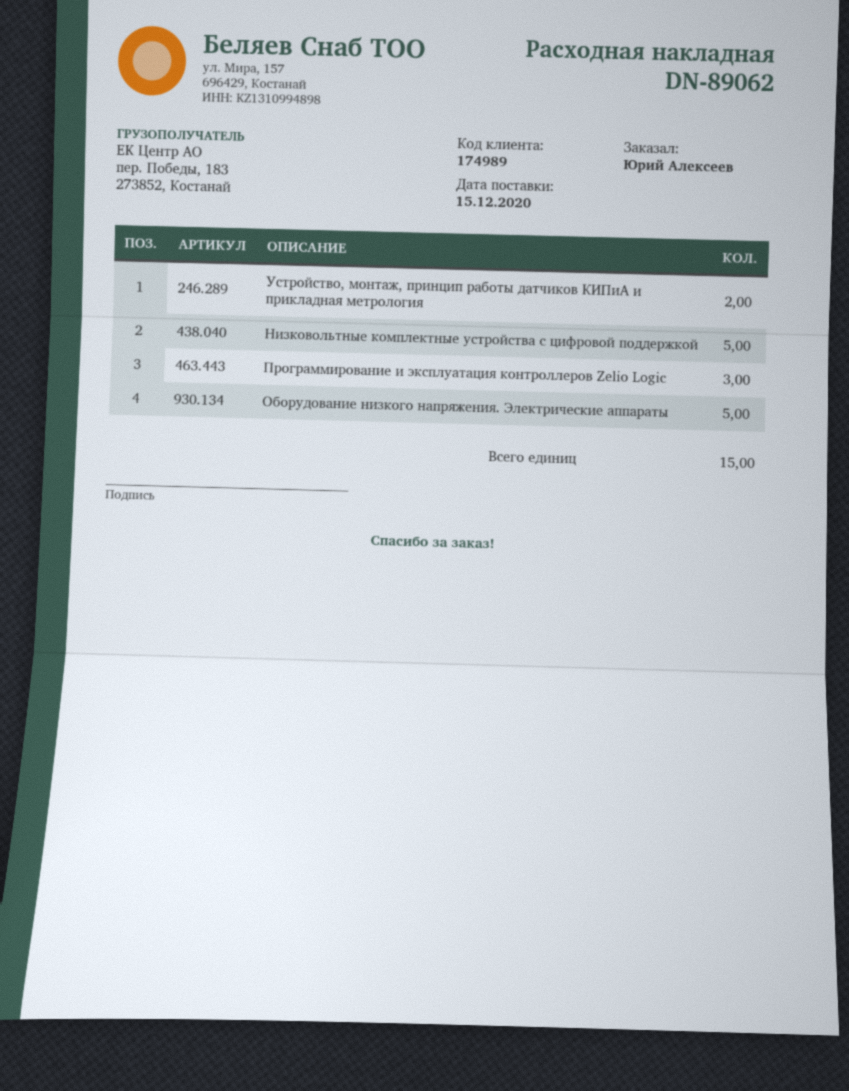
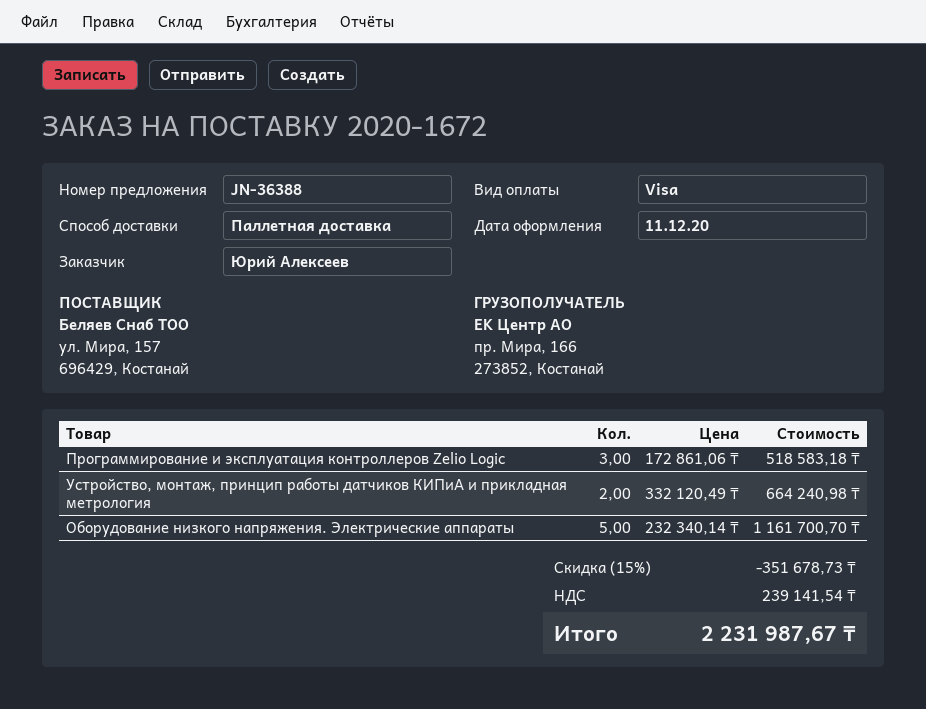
ship to: пер. Победы, 183, 273852, Костанай -> пр. Мира, 166, 273852, Костанай
Низковольтные комплектные устройства с цифровой поддержкой: 5 -> none

